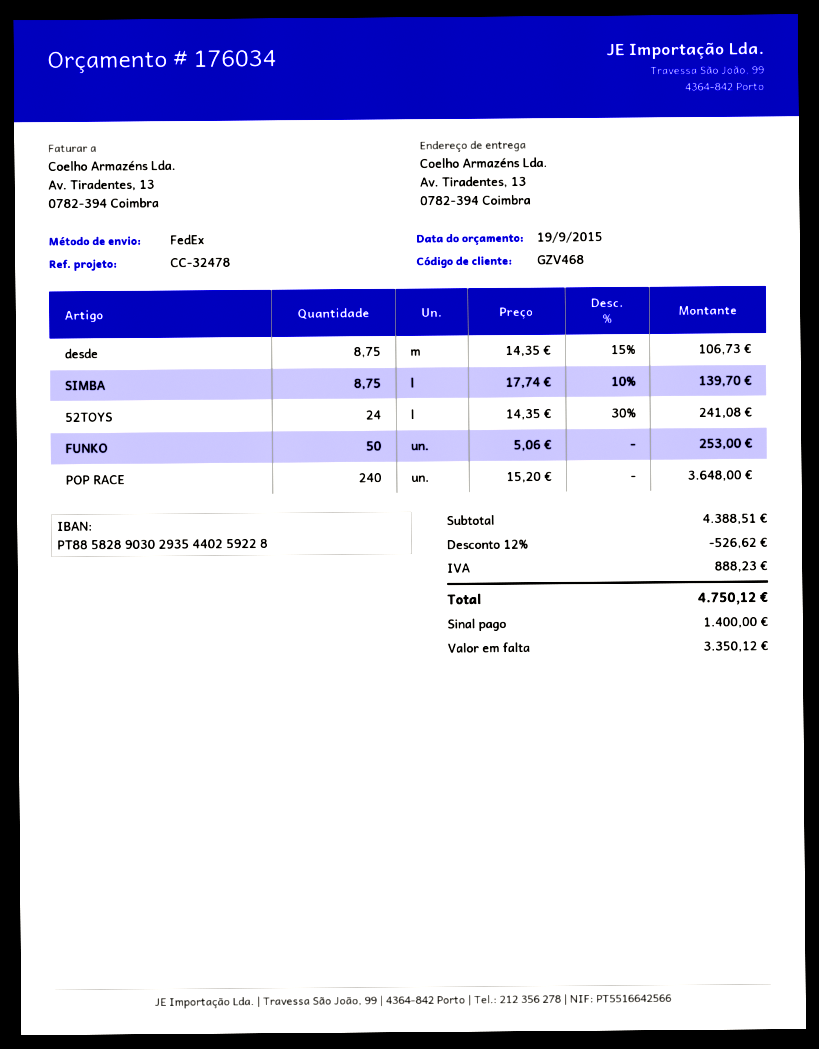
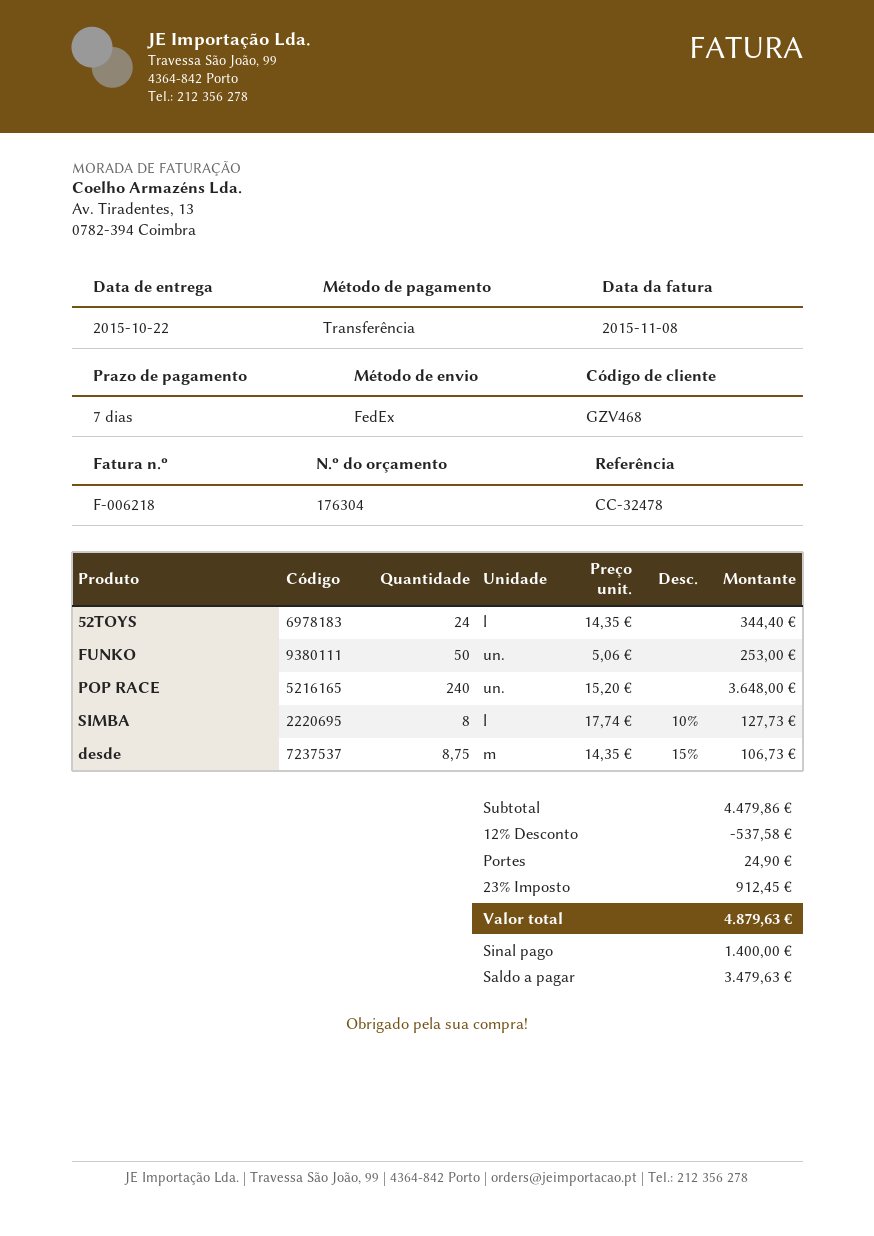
quote number: 176034 -> 176304
SIMBA: 8.75 x 17.74 - 10% = 139.70 -> 8 x 17.74 - 10% = 127.73
52TOYS: 24 x 14.35 - 30% = 241.08 -> 24 x 14.35 = 344.40
subtotal: 4388.51 -> 4479.86
discount: 12% = 526.62 -> 12% = 537.58
shipping: none -> 24.90
tax: 888.23 -> 912.45
total: 4750.12 -> 4879.63
balance: 3350.12 -> 3479.63

